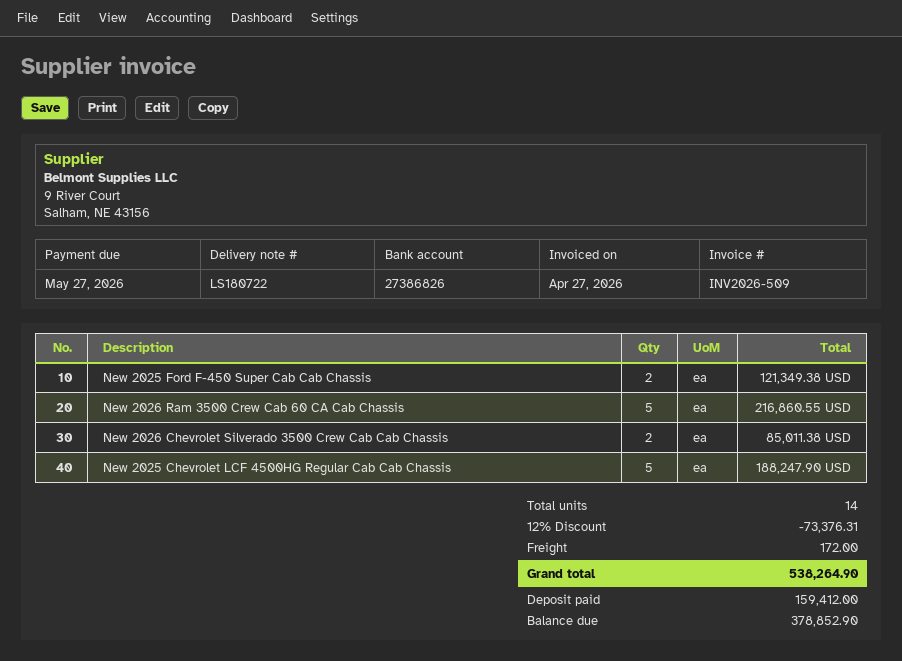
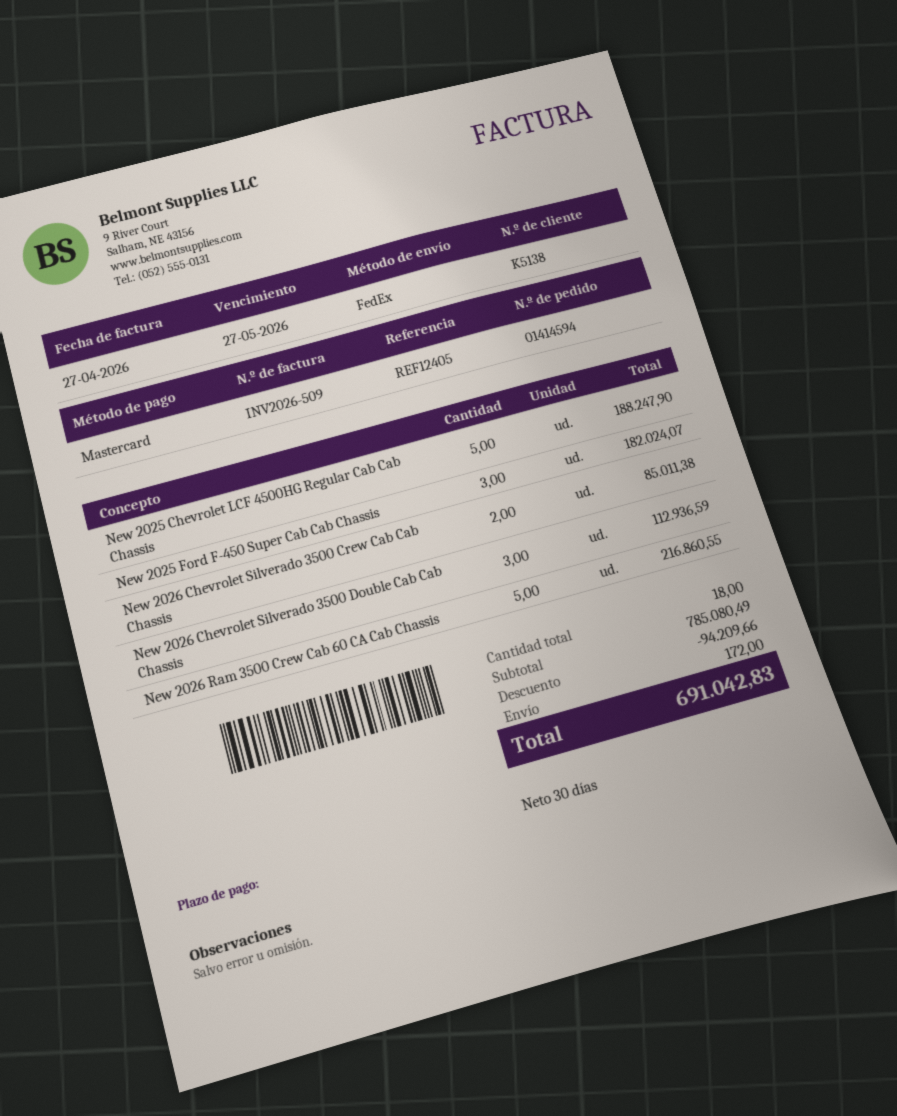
New 2025 Ford F-450 Super Cab Cab Chassis: 2 for 121349.38 -> 3 for 182024.07
New 2026 Chevrolet Silverado 3500 Double Cab Cab Chassis: none -> 3 for 112936.59
total quantity: 14 -> 18
discount: 73376.31 -> 94209.66
total: 538264.90 -> 691042.83

